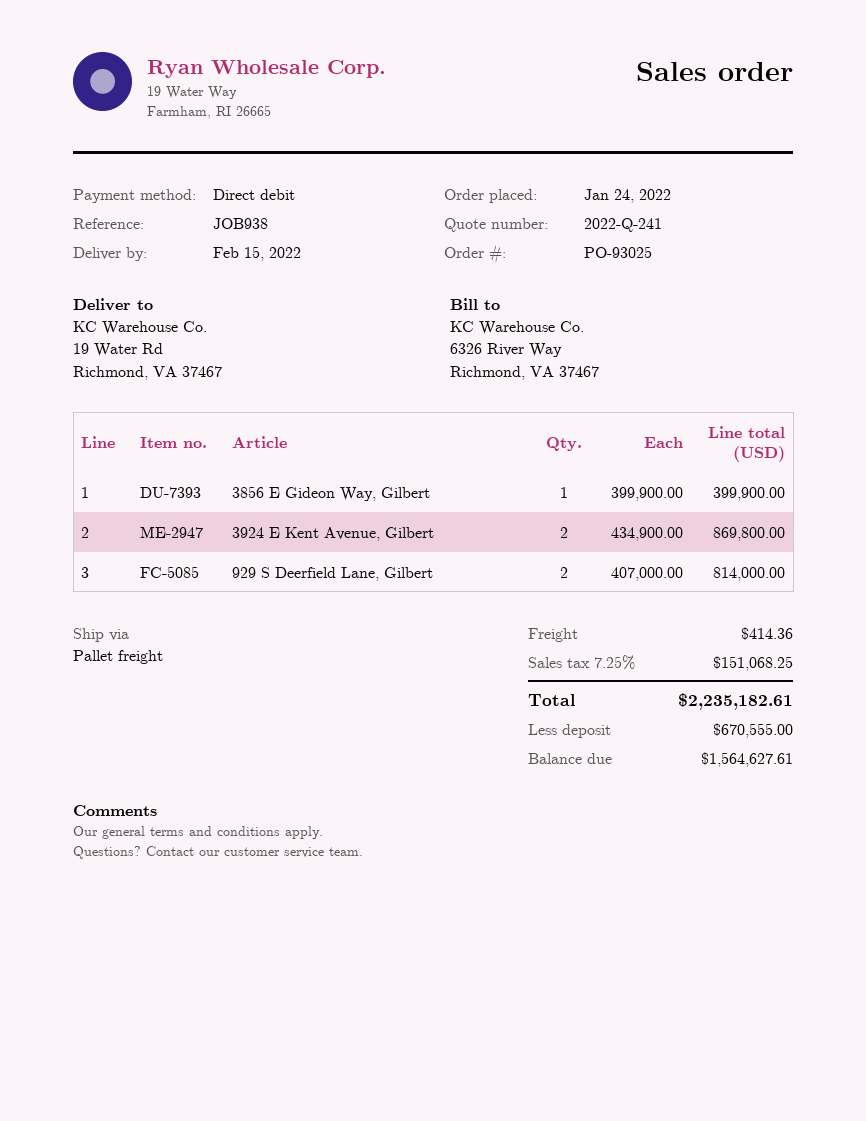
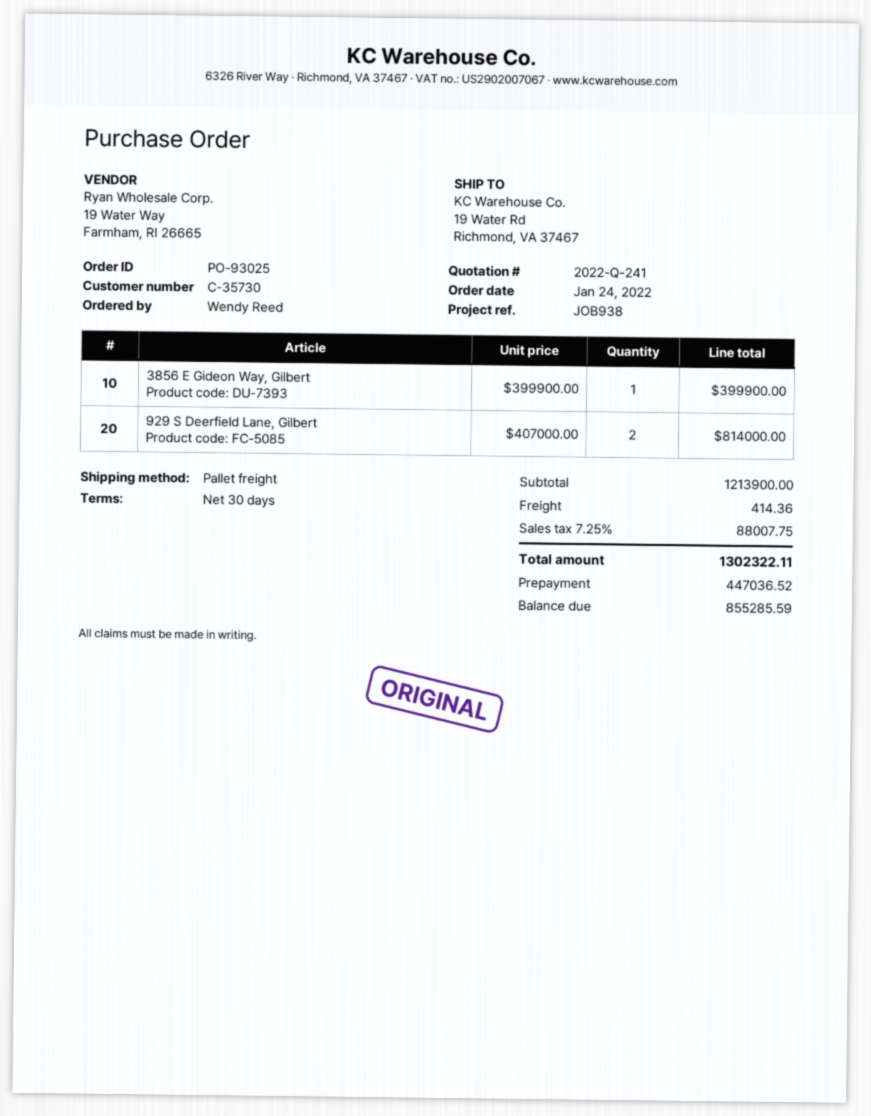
3924 E Kent Avenue, Gilbert: 2 x 434900.00 = 869800.00 -> none
tax: 7.25% = 151068.25 -> 7.25% = 88007.75
total: 2235182.61 -> 1302322.11
deposit: 670555.00 -> 447036.52
balance: 1564627.61 -> 855285.59

